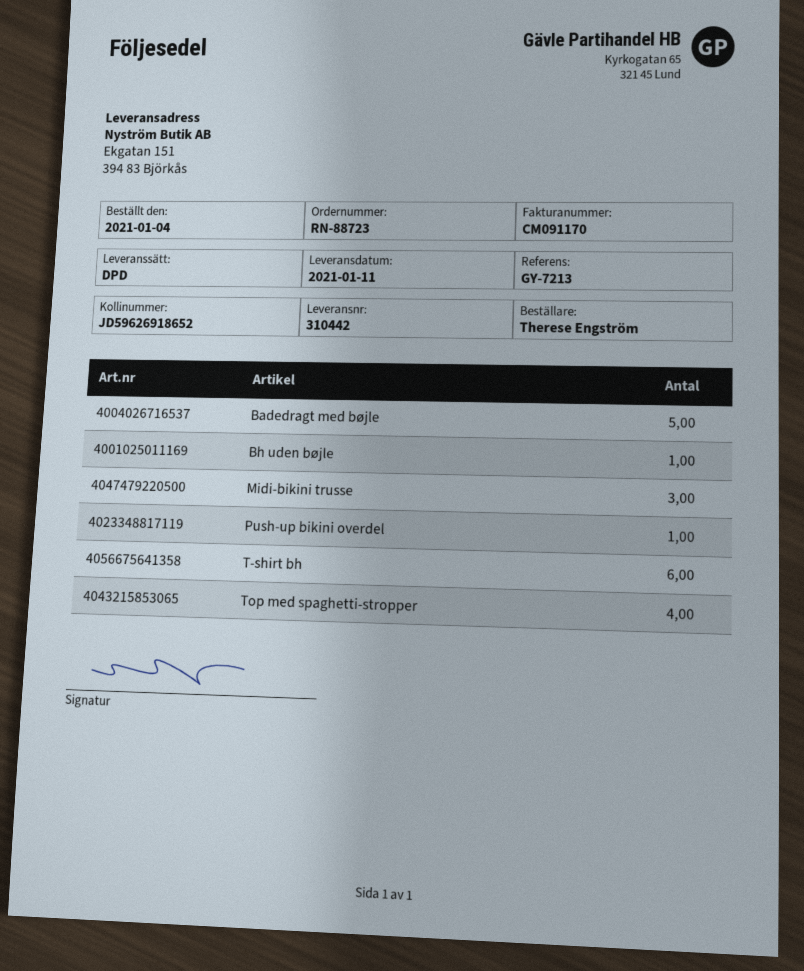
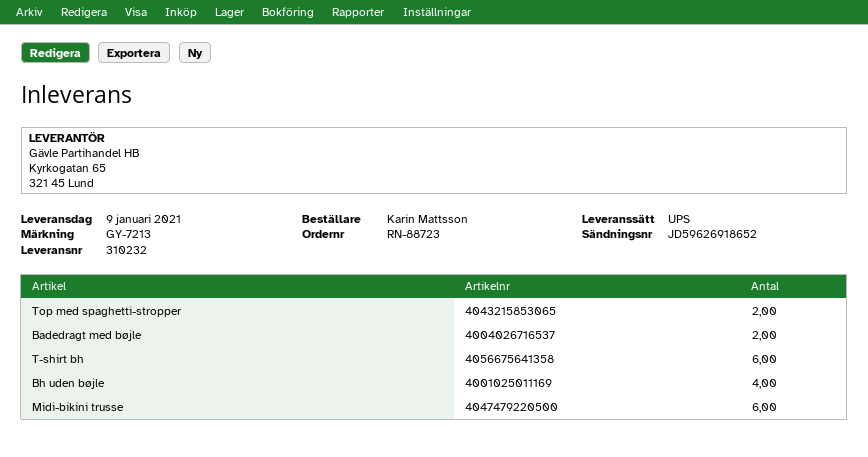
delivery note number: 310442 -> 310232
delivery date: 2021-01-11 -> 2021-01-09
ordered by: Therese Engström -> Karin Mattsson
shipping method: DPD -> UPS
Badedragt med bøjle: 5 -> 2
Bh uden bøjle: 1 -> 4
Midi-bikini trusse: 3 -> 6
Push-up bikini overdel: 1 -> none
Top med spaghetti-stropper: 4 -> 2

